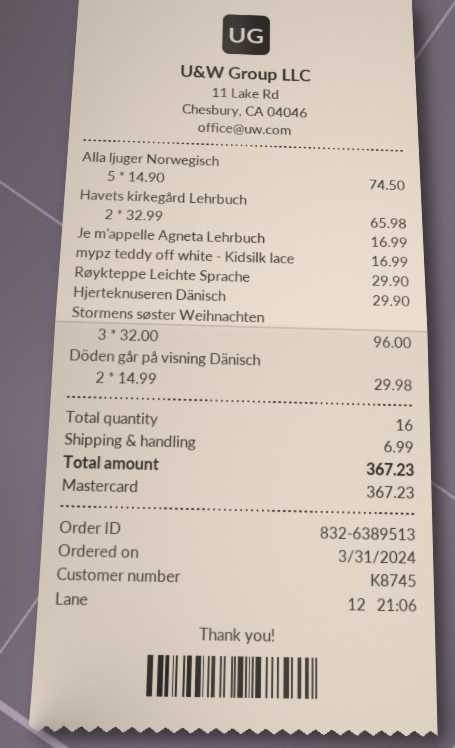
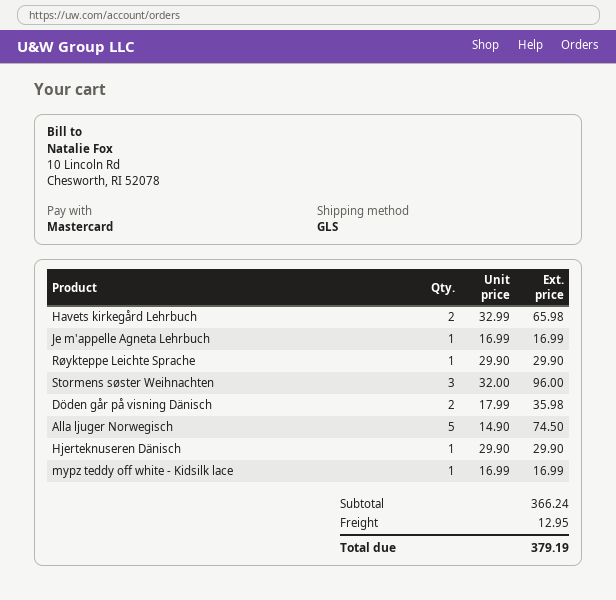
Döden går på visning Dänisch: 2 x 14.99 = 29.98 -> 2 x 17.99 = 35.98
shipping: 6.99 -> 12.95
total: 367.23 -> 379.19

